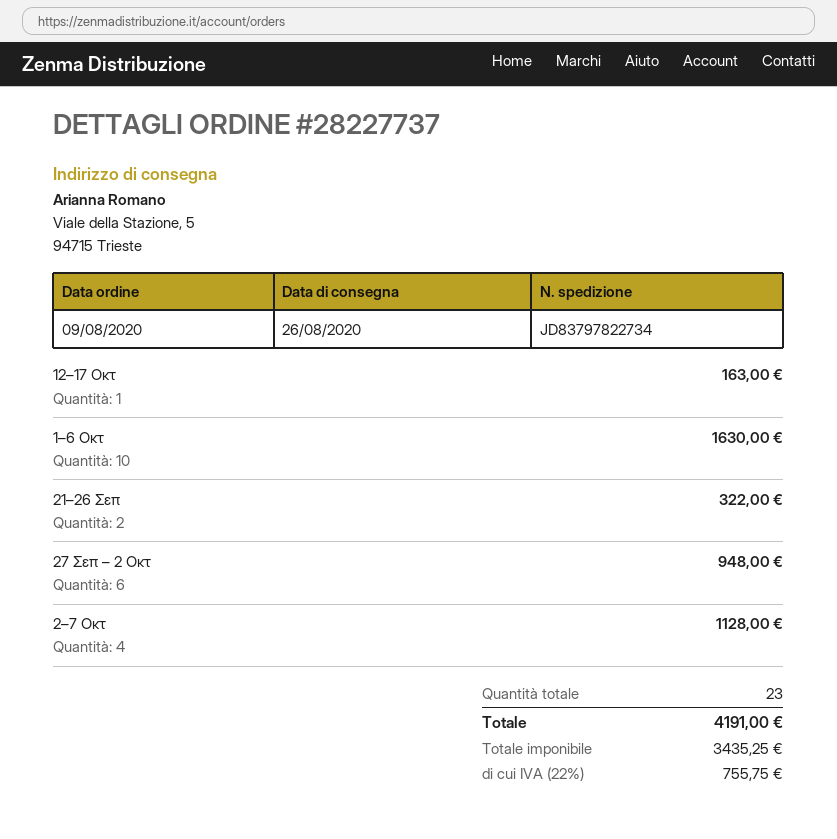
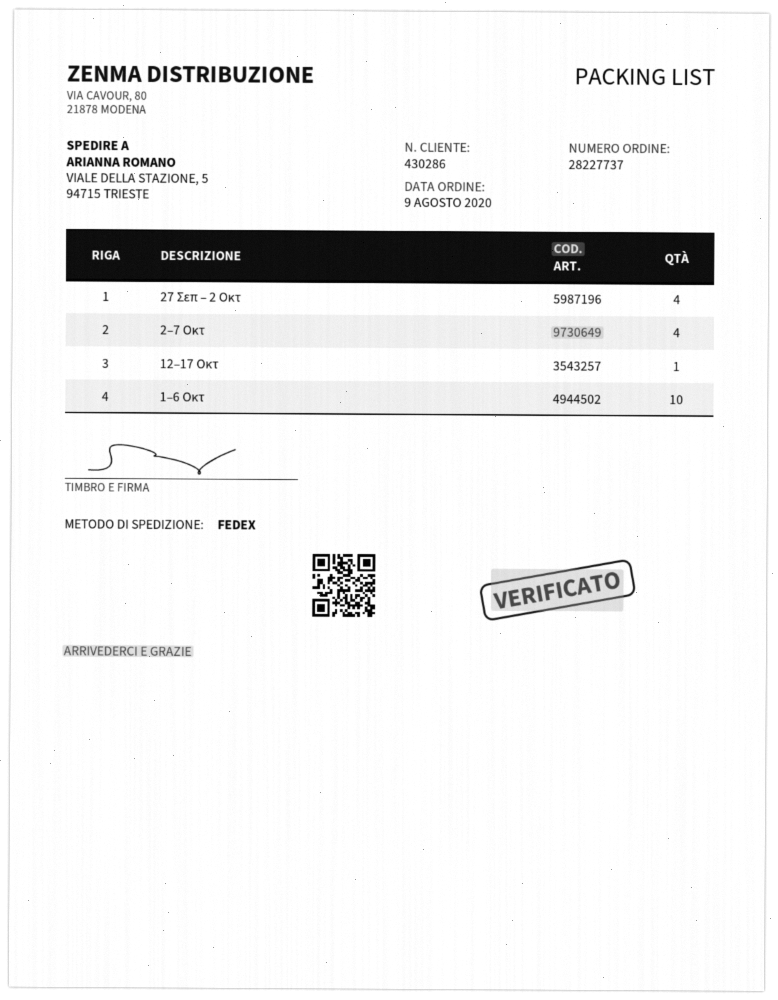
21–26 Σεπ: 2 -> none
27 Σεπ – 2 Οκτ: 6 -> 4

